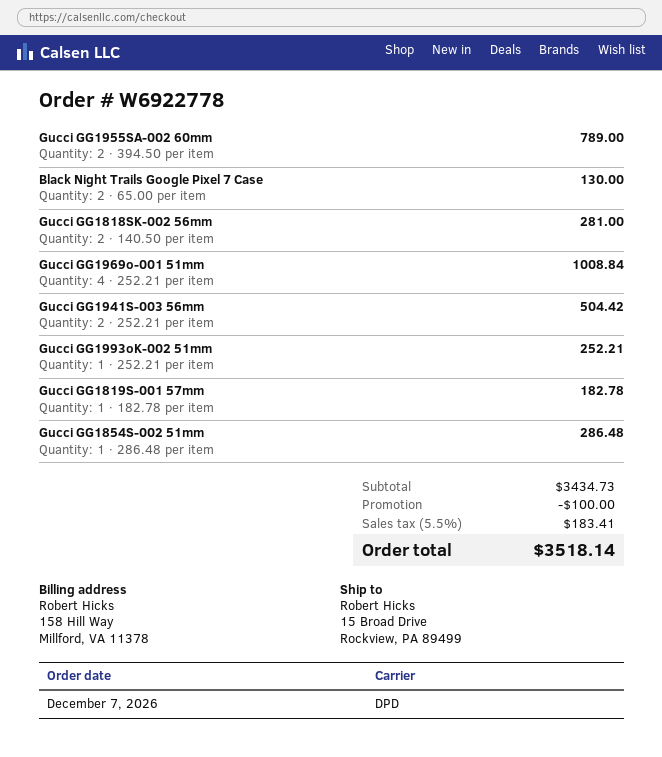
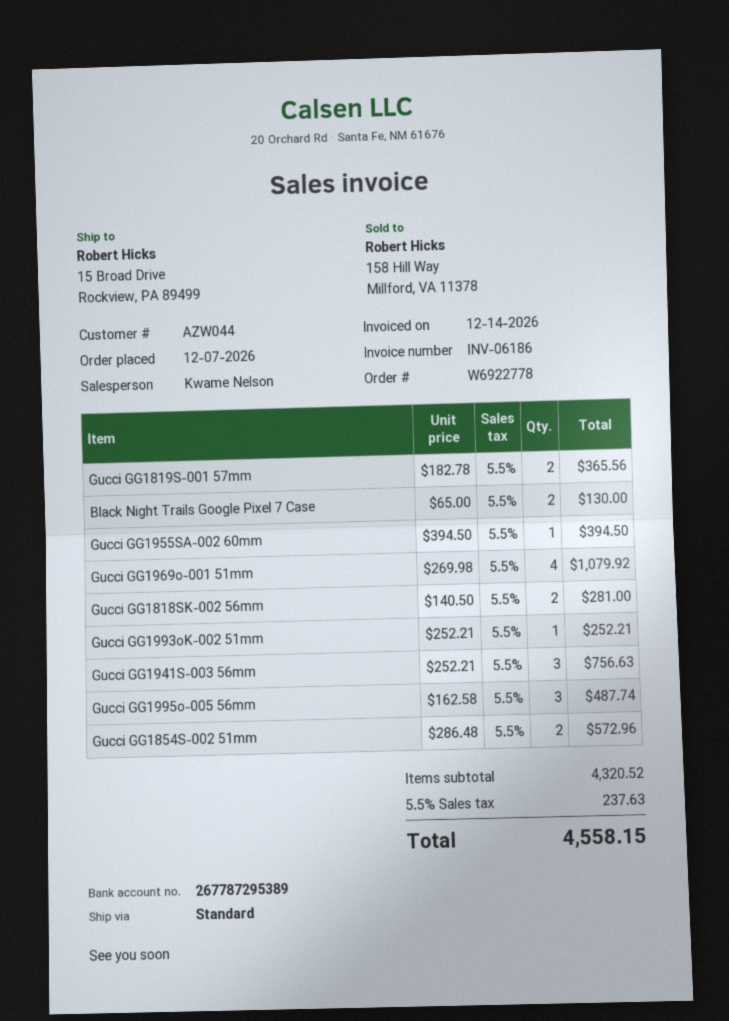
shipping method: DPD -> standard
Gucci GG1955SA-002 60mm: 2 x 394.50 = 789.00 -> 1 x 394.50 = 394.50
Gucci GG1969o-001 51mm: 4 x 252.21 = 1008.84 -> 4 x 269.98 = 1079.92
Gucci GG1941S-003 56mm: 2 x 252.21 = 504.42 -> 3 x 252.21 = 756.63
Gucci GG1819S-001 57mm: 1 x 182.78 = 182.78 -> 2 x 182.78 = 365.56
Gucci GG1854S-002 51mm: 1 x 286.48 = 286.48 -> 2 x 286.48 = 572.96
Gucci GG1995o-005 56mm: none -> 3 x 162.58 = 487.74
subtotal: 3434.73 -> 4320.52
discount: 100.00 -> none
tax: 5.5% = 183.41 -> 5.5% = 237.63
total: 3518.14 -> 4558.15

